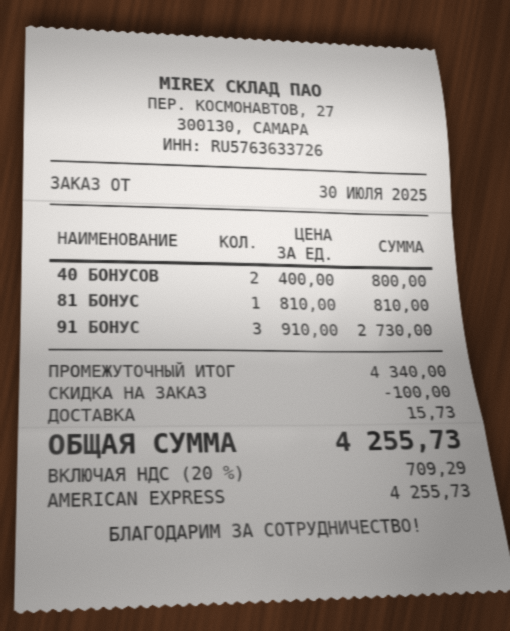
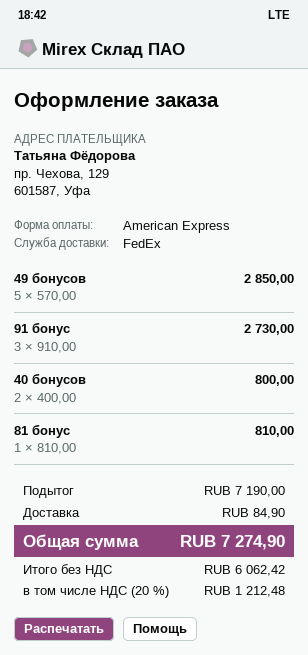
49 бонусов: none -> 5 x 570.00 = 2850.00
subtotal: 4340.00 -> 7190.00
discount: 100.00 -> none
shipping: 15.73 -> 84.90
tax: 20% = 709.29 -> 20% = 1212.48
total: 4255.73 -> 7274.90

